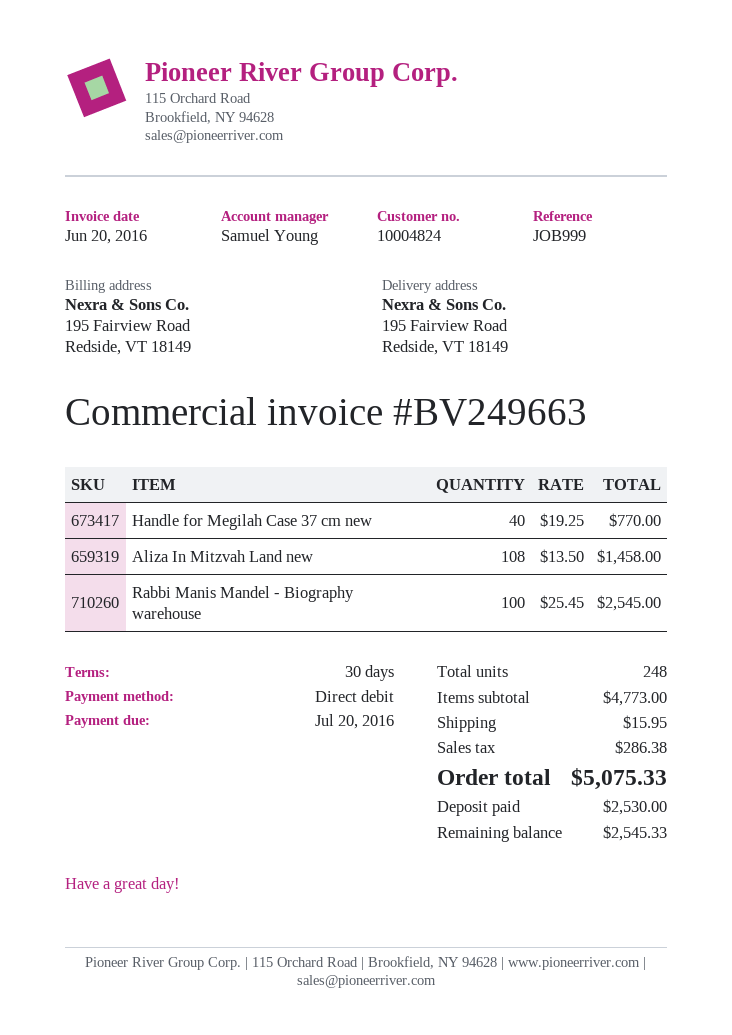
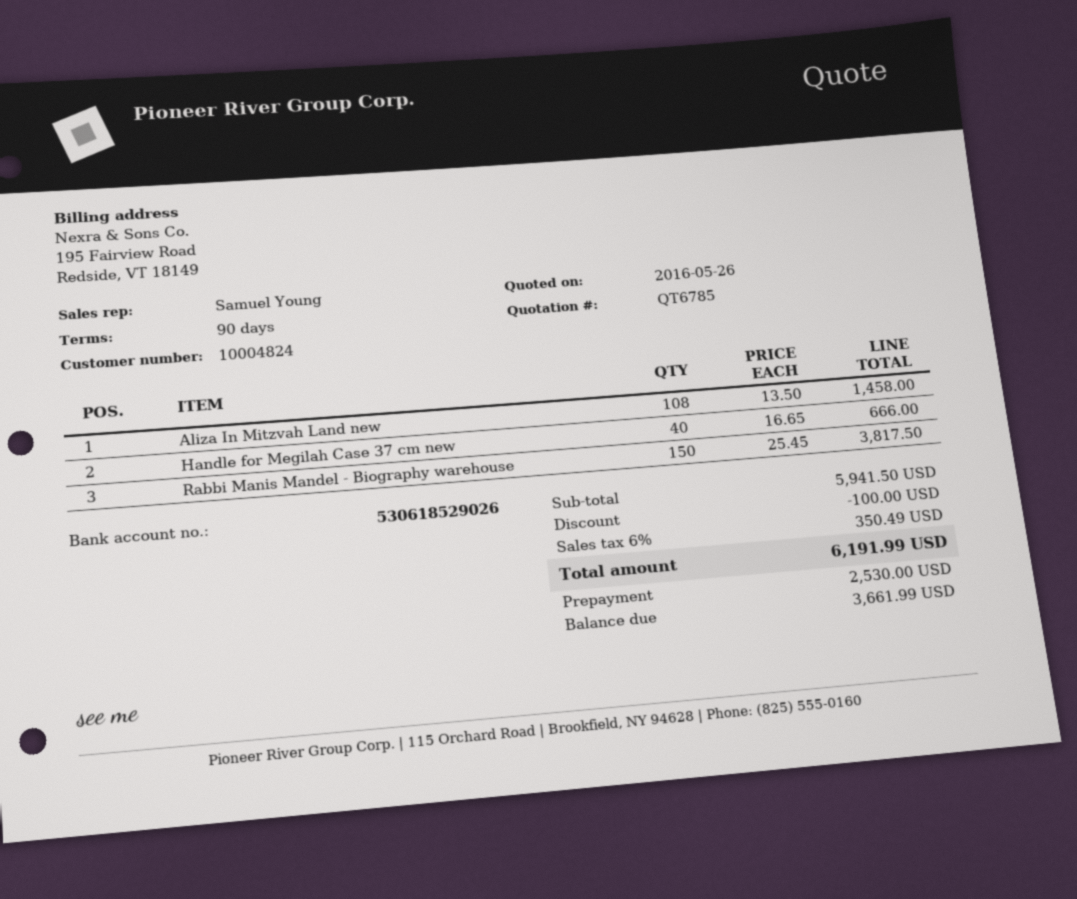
payment terms: 30 days -> 90 days
Handle for Megilah Case 37 cm new: 40 x 19.25 = 770.00 -> 40 x 16.65 = 666.00
Rabbi Manis Mandel - Biography warehouse: 100 x 25.45 = 2545.00 -> 150 x 25.45 = 3817.50
subtotal: 4773.00 -> 5941.50
discount: none -> 100.00
shipping: 15.95 -> none
tax: 286.38 -> 350.49
total: 5075.33 -> 6191.99
balance: 2545.33 -> 3661.99

